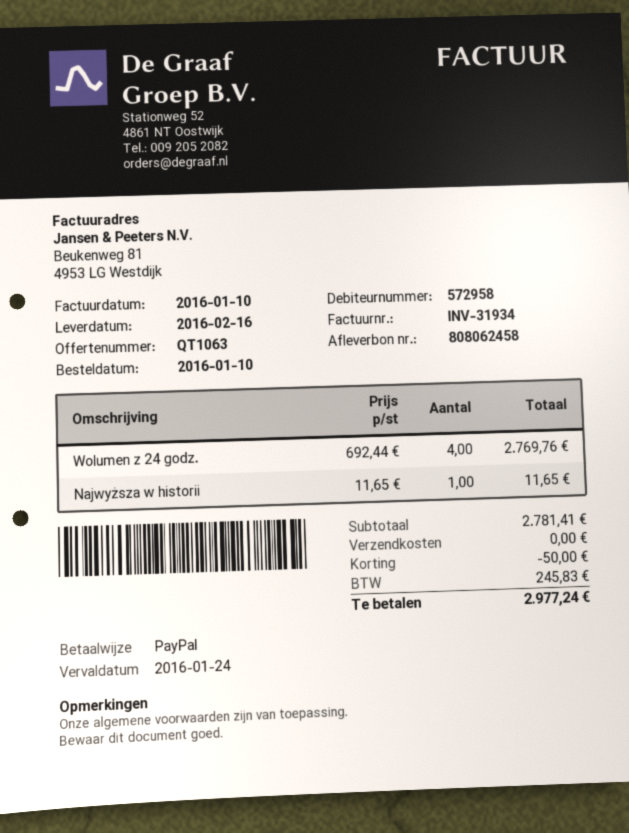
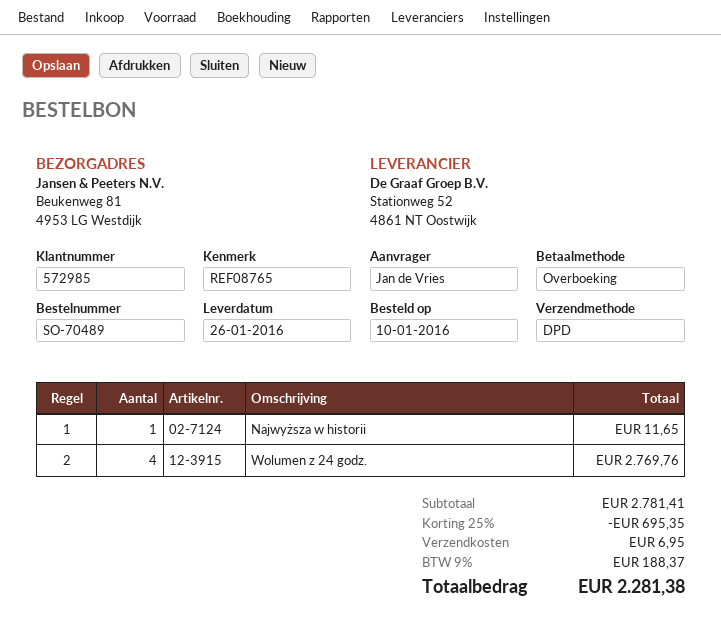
delivery date: 2016-02-16 -> 2016-01-26
customer number: 572958 -> 572985
payment method: PayPal -> bank transfer
discount: 50.00 -> 695.35
shipping: 0.00 -> 6.95
tax: 245.83 -> 188.37
total: 2977.24 -> 2281.38

